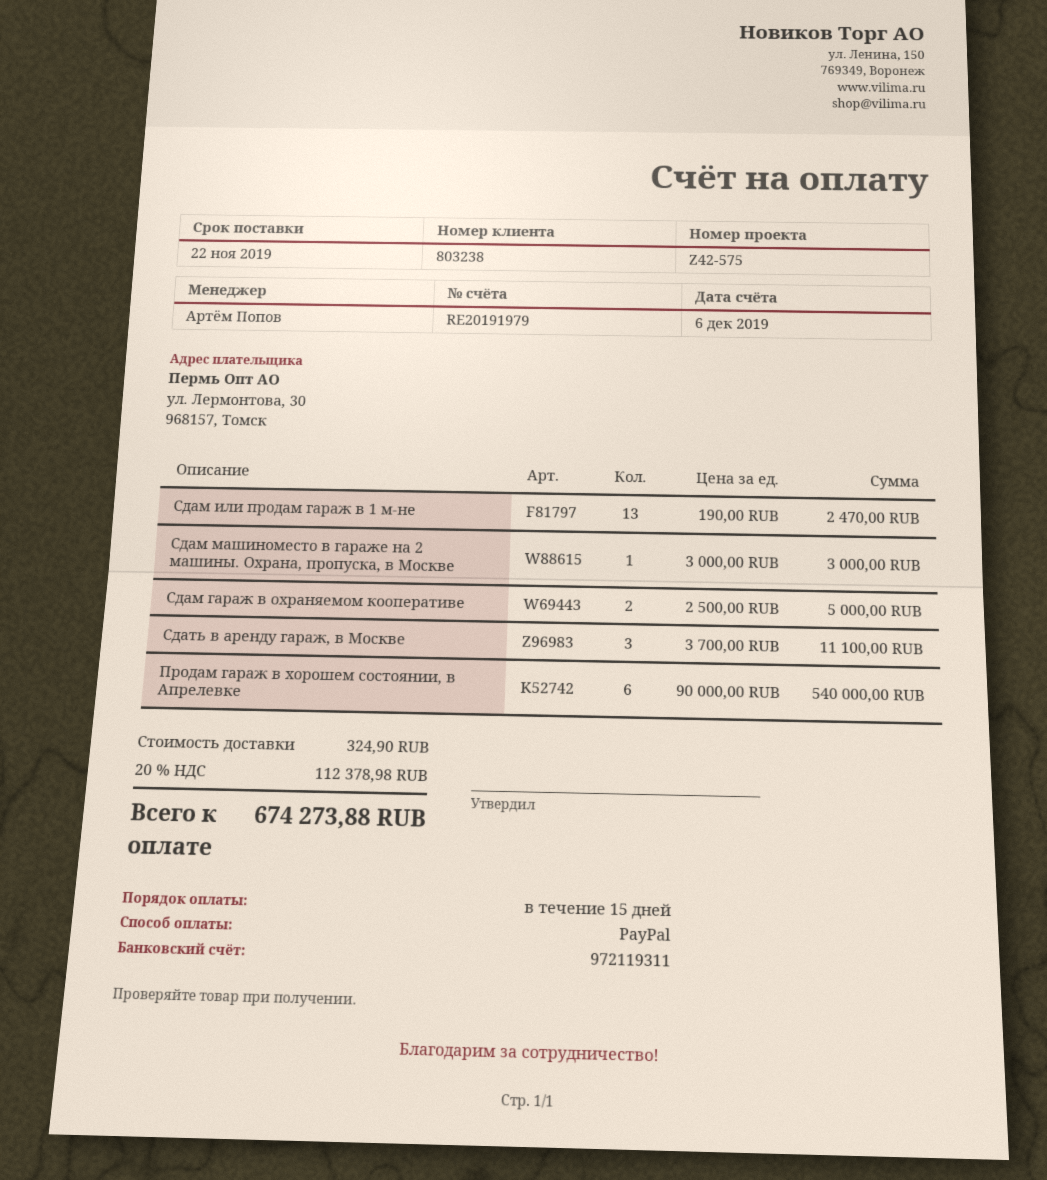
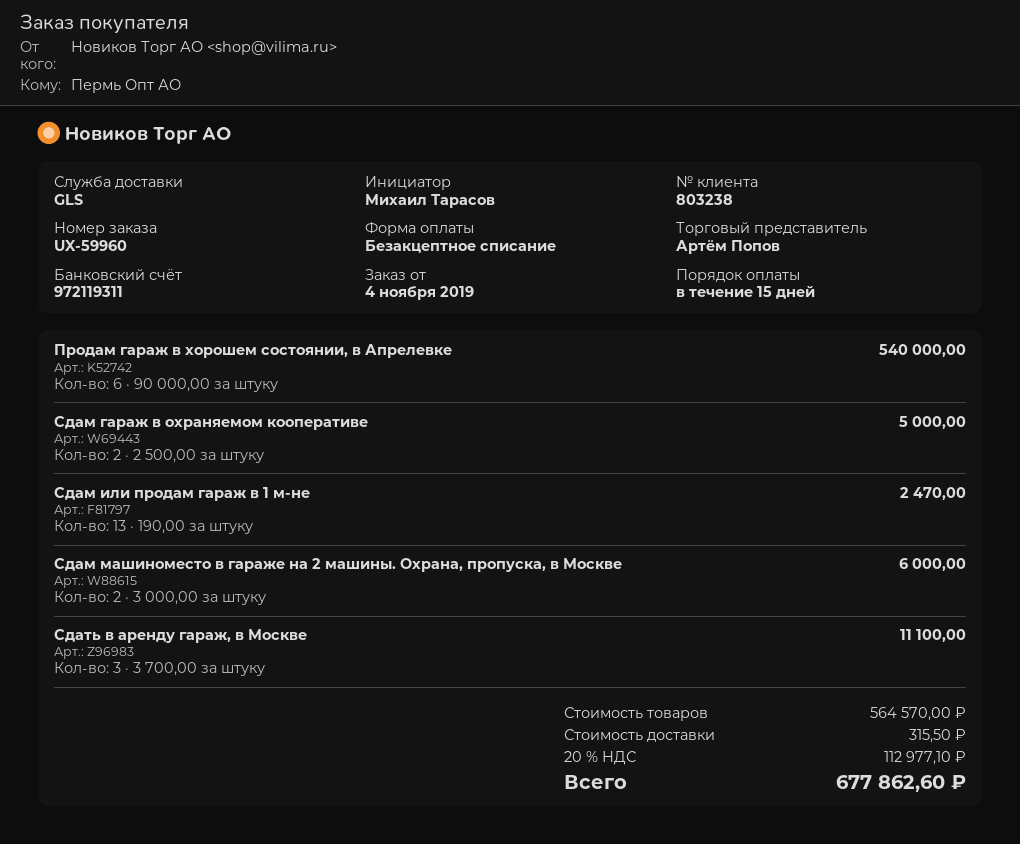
payment method: PayPal -> direct debit
Сдам машиноместо в гараже на 2 машины. Охрана, пропуска, в Москве: 1 x 3000.00 = 3000.00 -> 2 x 3000.00 = 6000.00
shipping: 324.90 -> 315.50
tax: 20% = 112378.98 -> 20% = 112977.10
total: 674273.88 -> 677862.60

